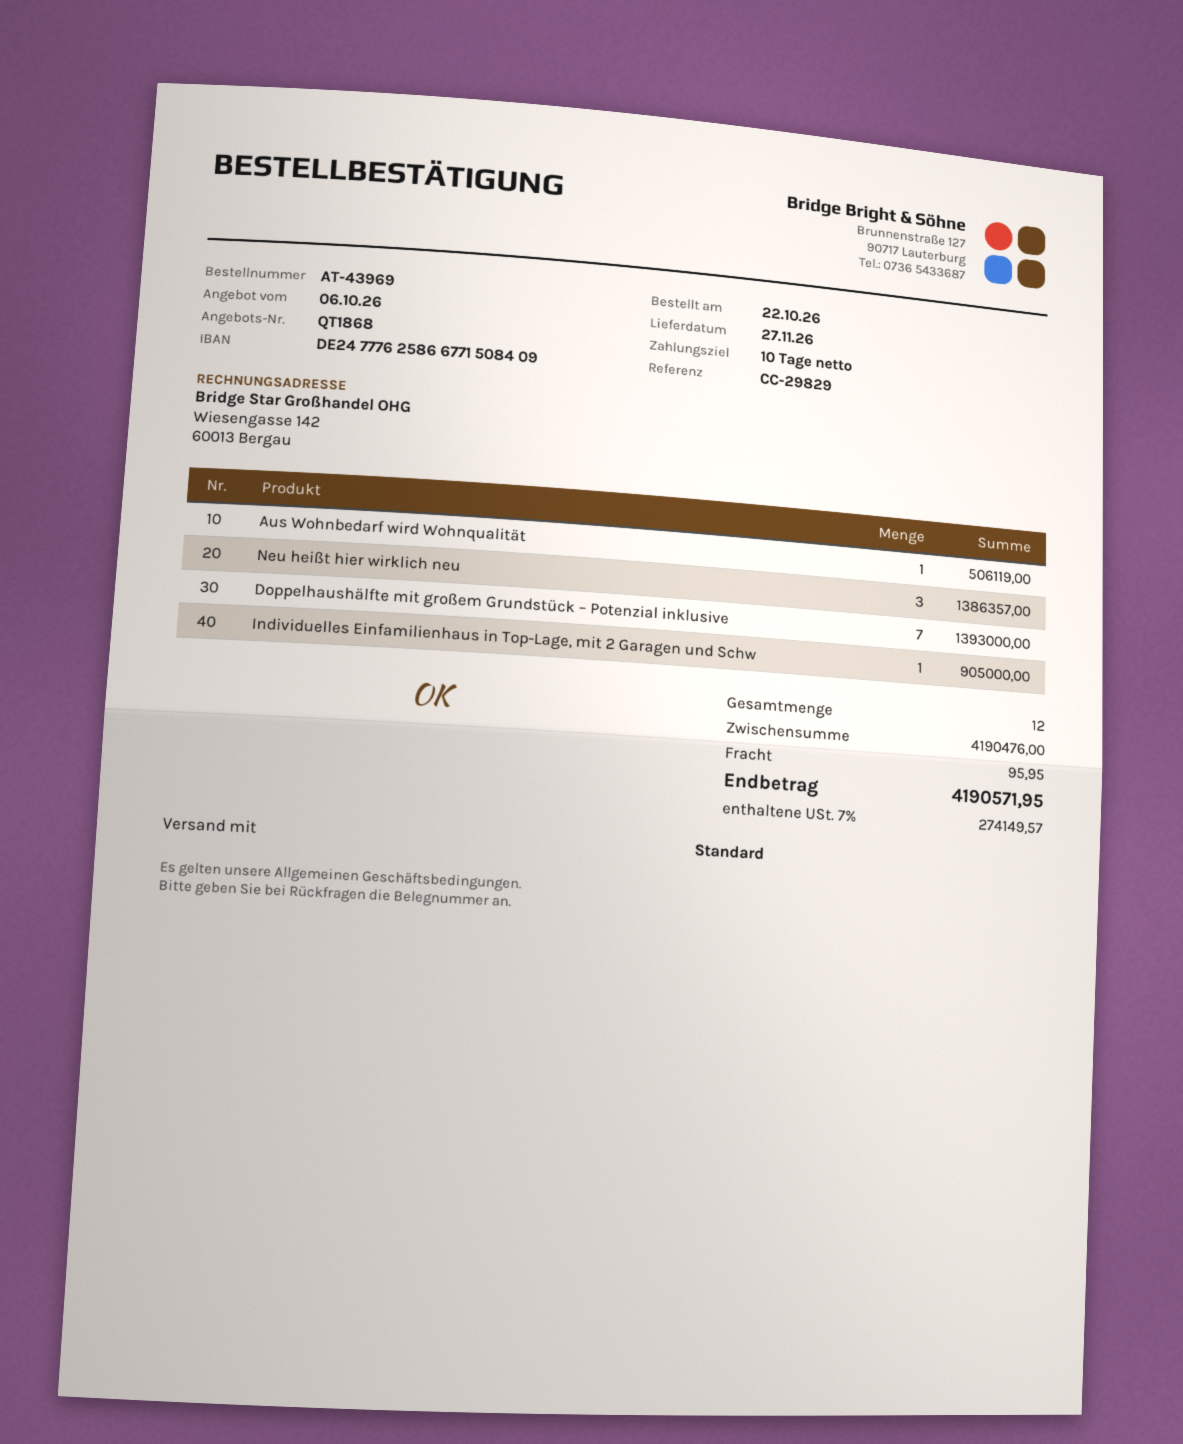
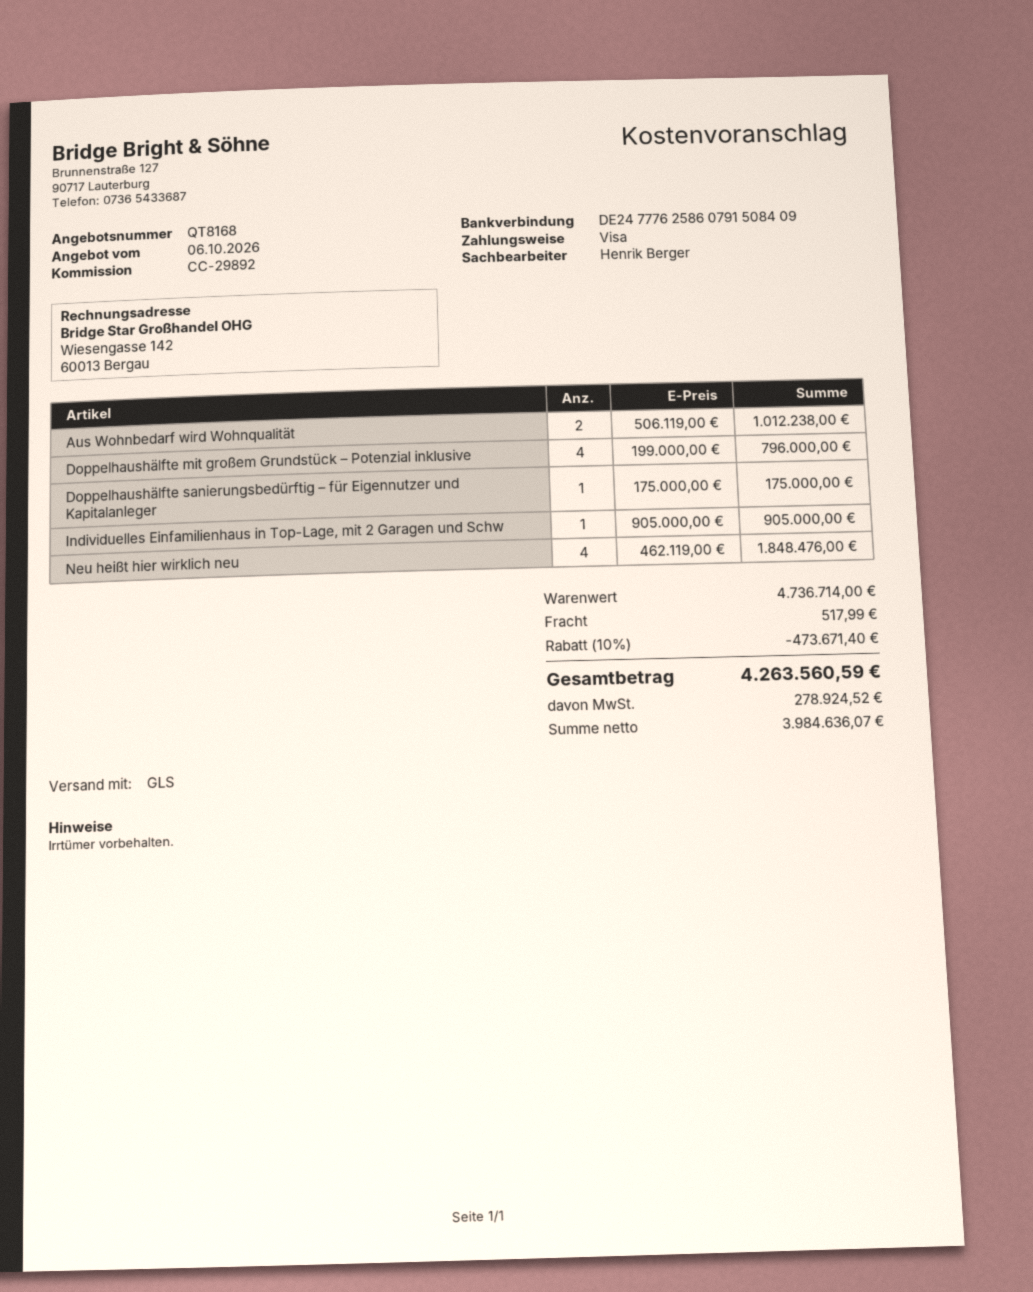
quote number: QT1868 -> QT8168
reference: CC-29829 -> CC-29892
bank account: DE24777625866771508409 -> DE24777625860791508409
shipping method: standard -> GLS
Aus Wohnbedarf wird Wohnqualität: 1 for 506119.00 -> 2 for 1012238.00
Neu heißt hier wirklich neu: 3 for 1386357.00 -> 4 for 1848476.00
Doppelhaushälfte mit großem Grundstück – Potenzial inklusive: 7 for 1393000.00 -> 4 for 796000.00
Doppelhaushälfte sanierungsbedürftig – für Eigennutzer und Kapitalanleger: none -> 1 for 175000.00
subtotal: 4190476.00 -> 4736714.00
discount: none -> 10% = 473671.40
shipping: 95.95 -> 517.99
tax: 274149.57 -> 278924.52
total: 4190571.95 -> 4263560.59

